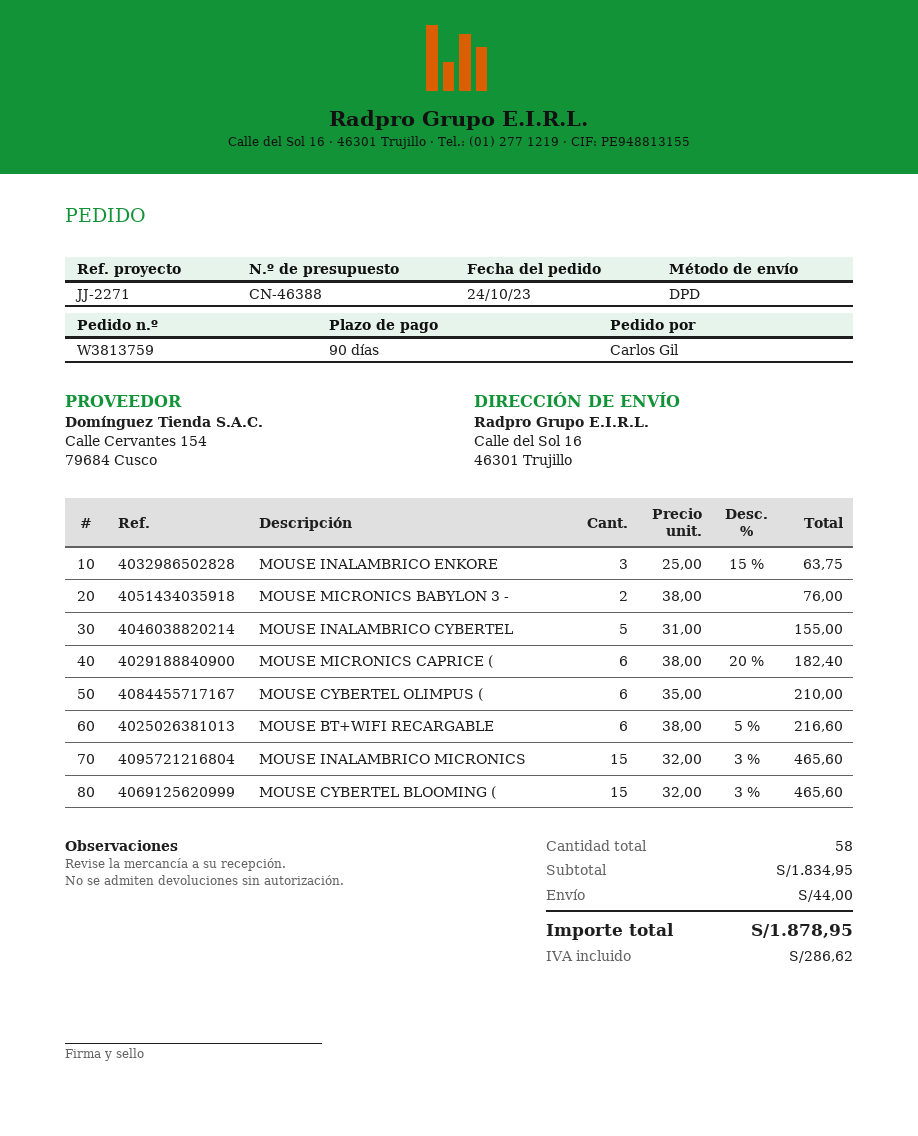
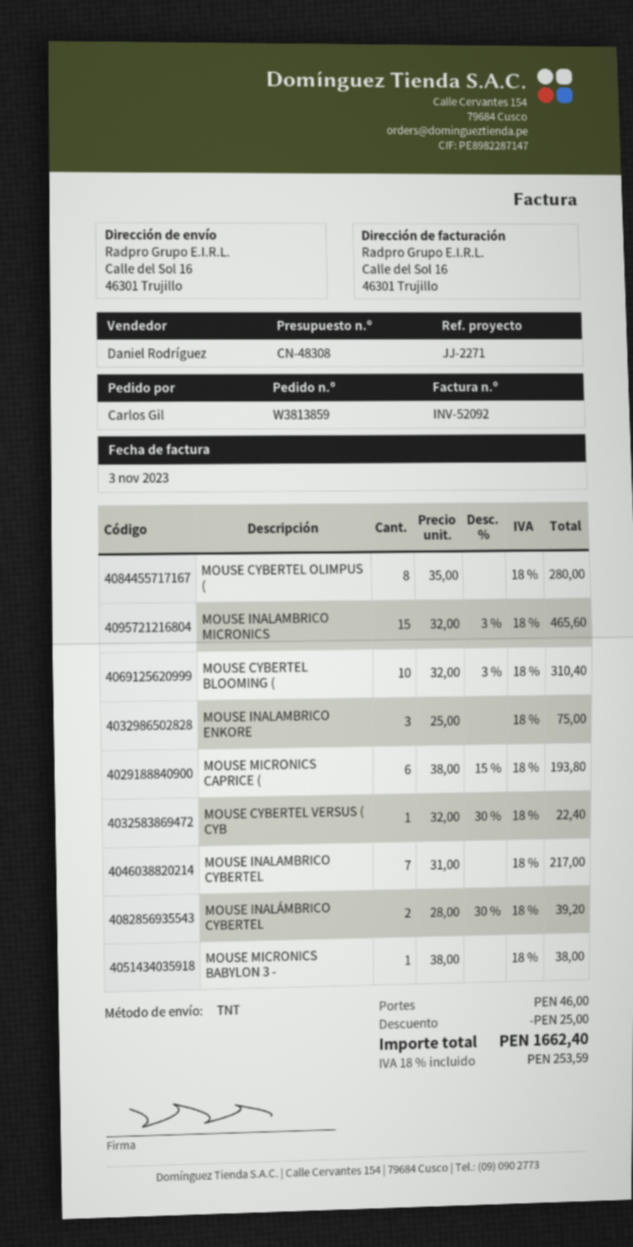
quote number: CN-46388 -> CN-48308
order number: W3813759 -> W3813859
shipping method: DPD -> TNT
MOUSE INALAMBRICO ENKORE: 3 x 25.00 - 15% = 63.75 -> 3 x 25.00 = 75.00
MOUSE MICRONICS BABYLON 3 -: 2 x 38.00 = 76.00 -> 1 x 38.00 = 38.00
MOUSE INALAMBRICO CYBERTEL: 5 x 31.00 = 155.00 -> 7 x 31.00 = 217.00
MOUSE MICRONICS CAPRICE (: 6 x 38.00 - 20% = 182.40 -> 6 x 38.00 - 15% = 193.80
MOUSE CYBERTEL OLIMPUS (: 6 x 35.00 = 210.00 -> 8 x 35.00 = 280.00
MOUSE BT+WIFI RECARGABLE: 6 x 38.00 - 5% = 216.60 -> none
MOUSE CYBERTEL BLOOMING (: 15 x 32.00 - 3% = 465.60 -> 10 x 32.00 - 3% = 310.40
MOUSE CYBERTEL VERSUS ( CYB: none -> 1 x 32.00 - 30% = 22.40
MOUSE INALÁMBRICO CYBERTEL: none -> 2 x 28.00 - 30% = 39.20
discount: none -> 25.00
shipping: 44.00 -> 46.00
tax: 286.62 -> 253.59
total: 1878.95 -> 1662.40

